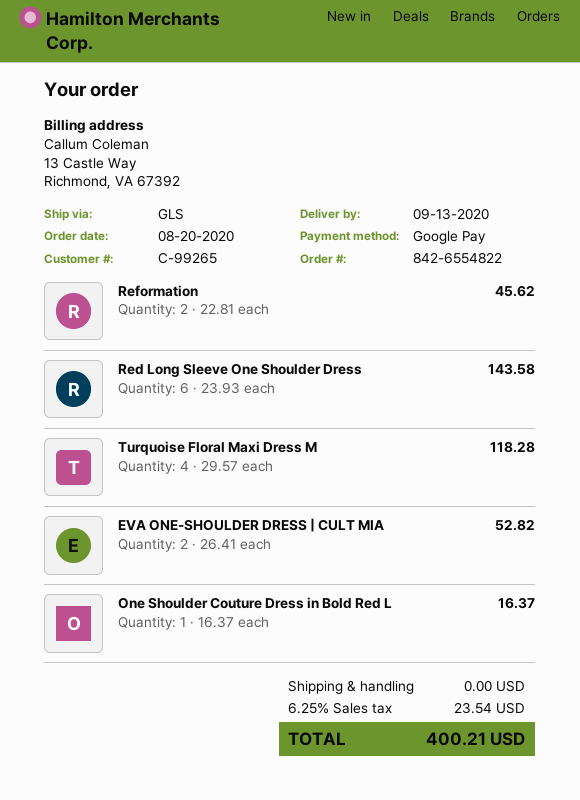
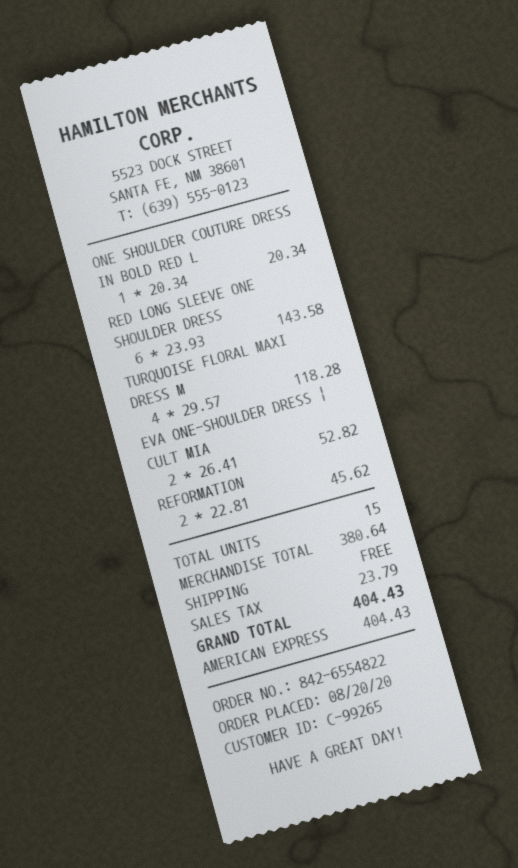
payment method: Google Pay -> American Express
One Shoulder Couture Dress in Bold Red L: 1 x 16.37 = 16.37 -> 1 x 20.34 = 20.34
tax: 23.54 -> 23.79
total: 400.21 -> 404.43

